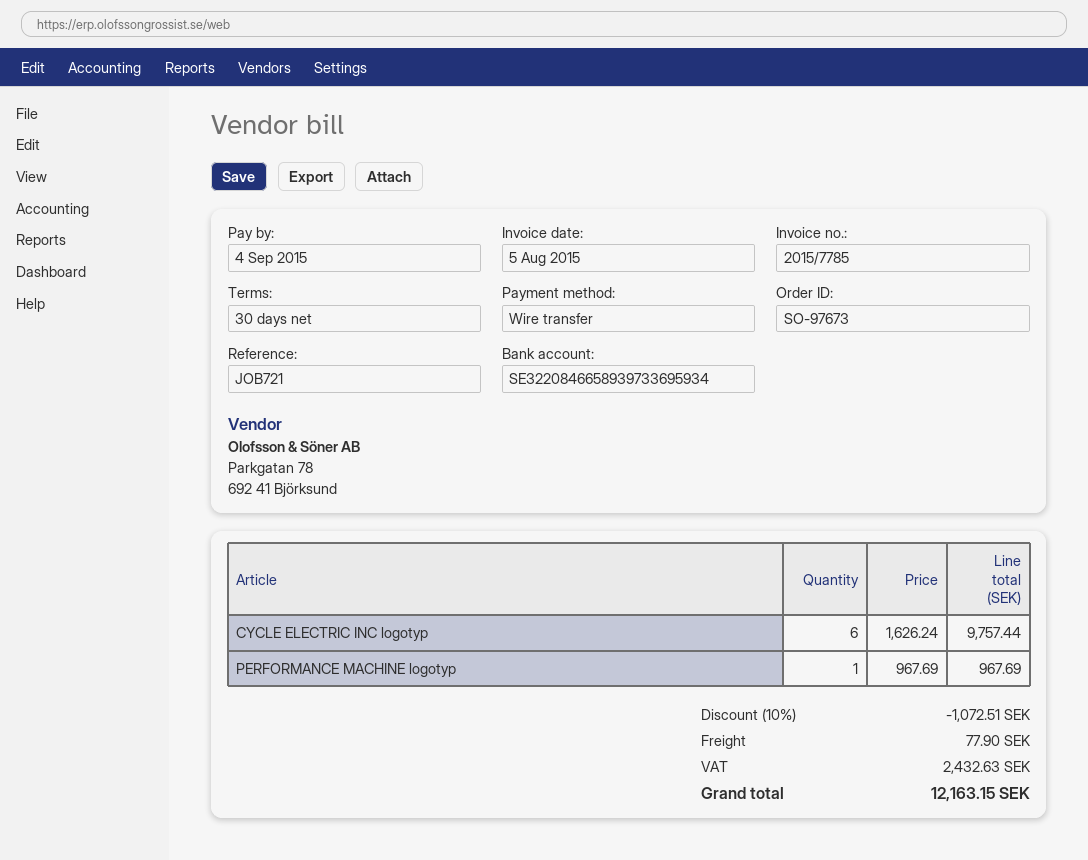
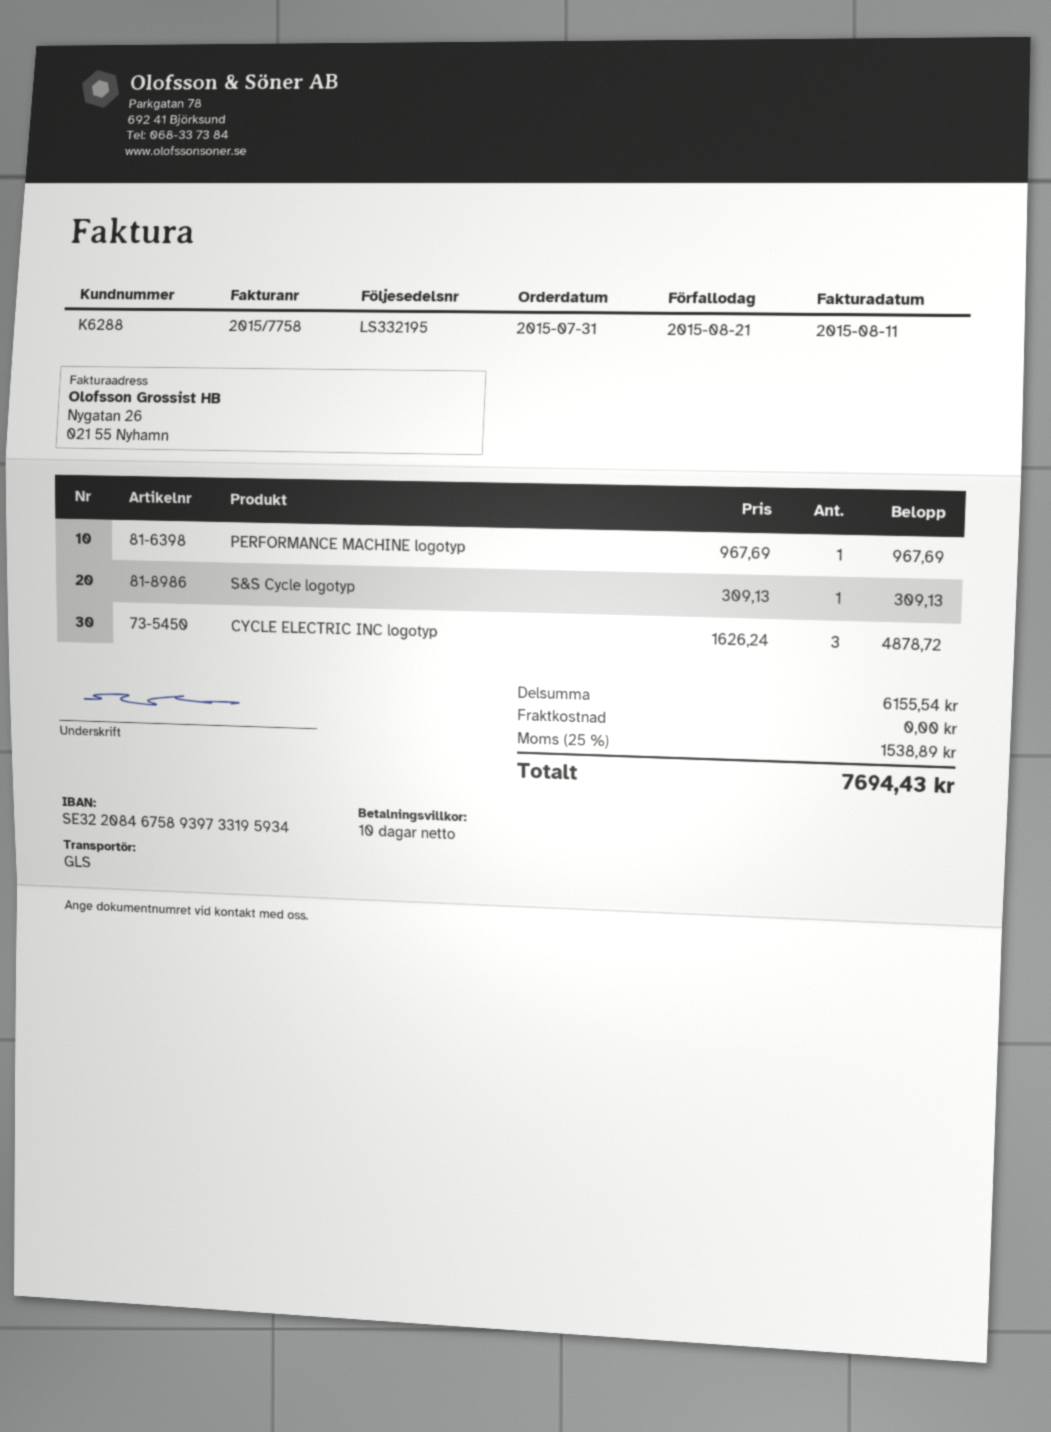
invoice number: 2015/7785 -> 2015/7758
invoice date: 2015-08-05 -> 2015-08-11
payment terms: 30 days -> 10 days
due date: 2015-09-04 -> 2015-08-21
bank account: SE3220846658939733695934 -> SE3220846758939733195934
CYCLE ELECTRIC INC logotyp: 6 x 1626.24 = 9757.44 -> 3 x 1626.24 = 4878.72
S&S Cycle logotyp: none -> 1 x 309.13 = 309.13
discount: 10% = 1072.51 -> none
shipping: 77.90 -> 0.00
tax: 2432.63 -> 1538.89
total: 12163.15 -> 7694.43

